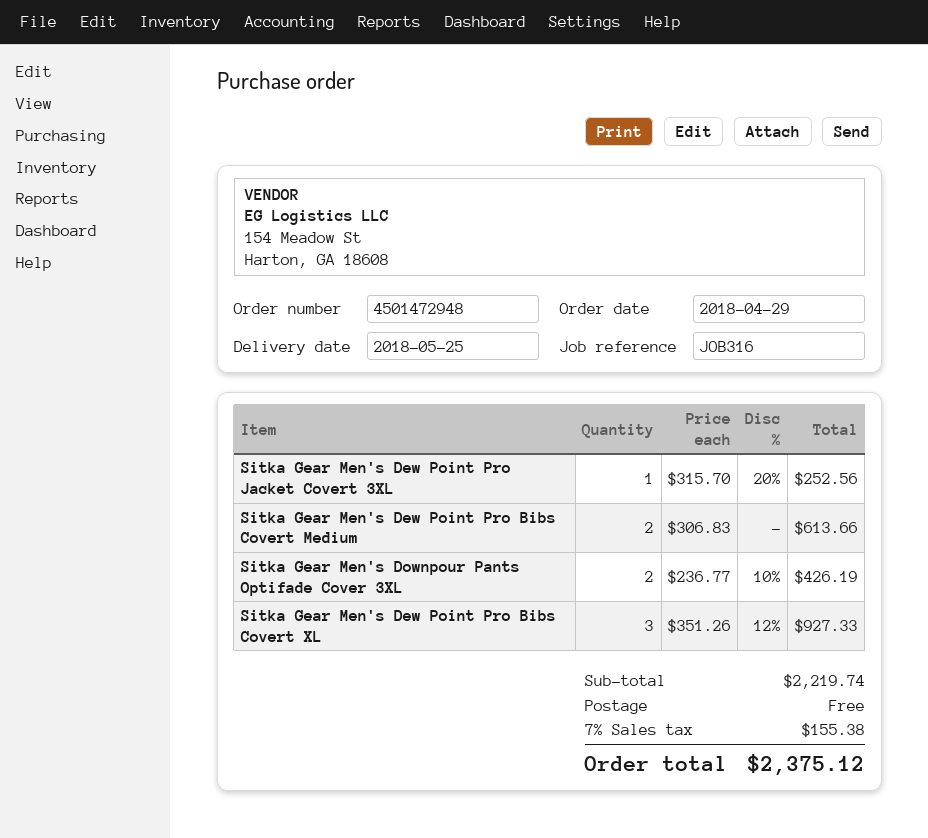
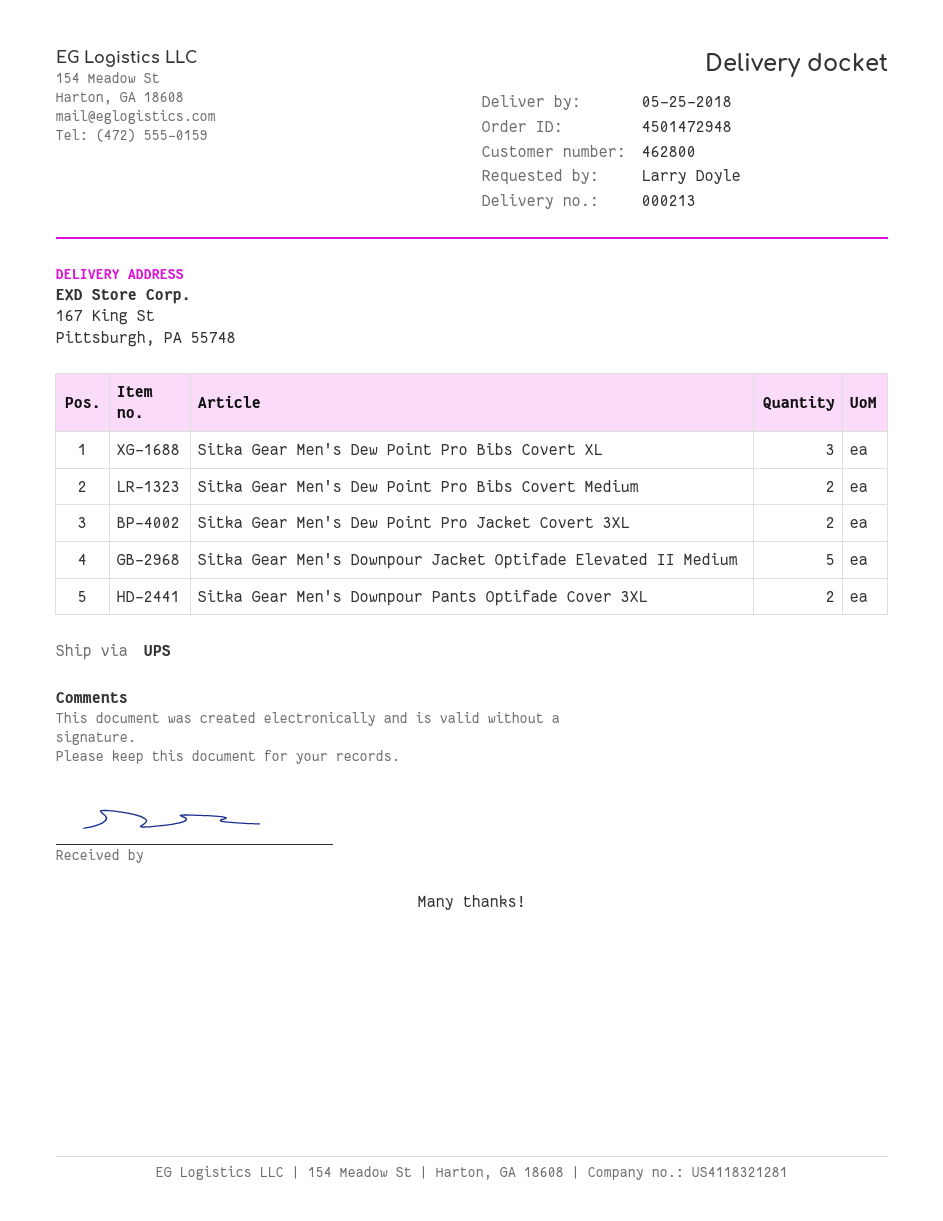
Sitka Gear Men's Dew Point Pro Jacket Covert 3XL: 1 -> 2
Sitka Gear Men's Downpour Jacket Optifade Elevated II Medium: none -> 5

